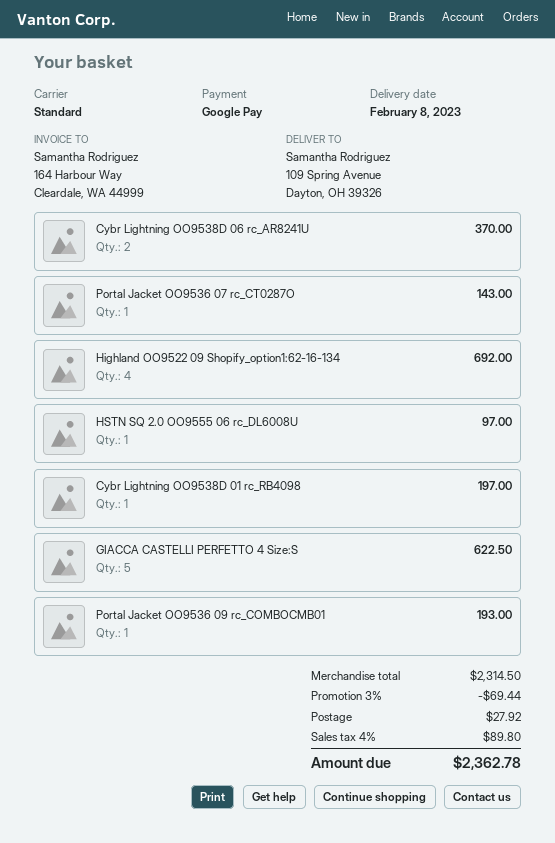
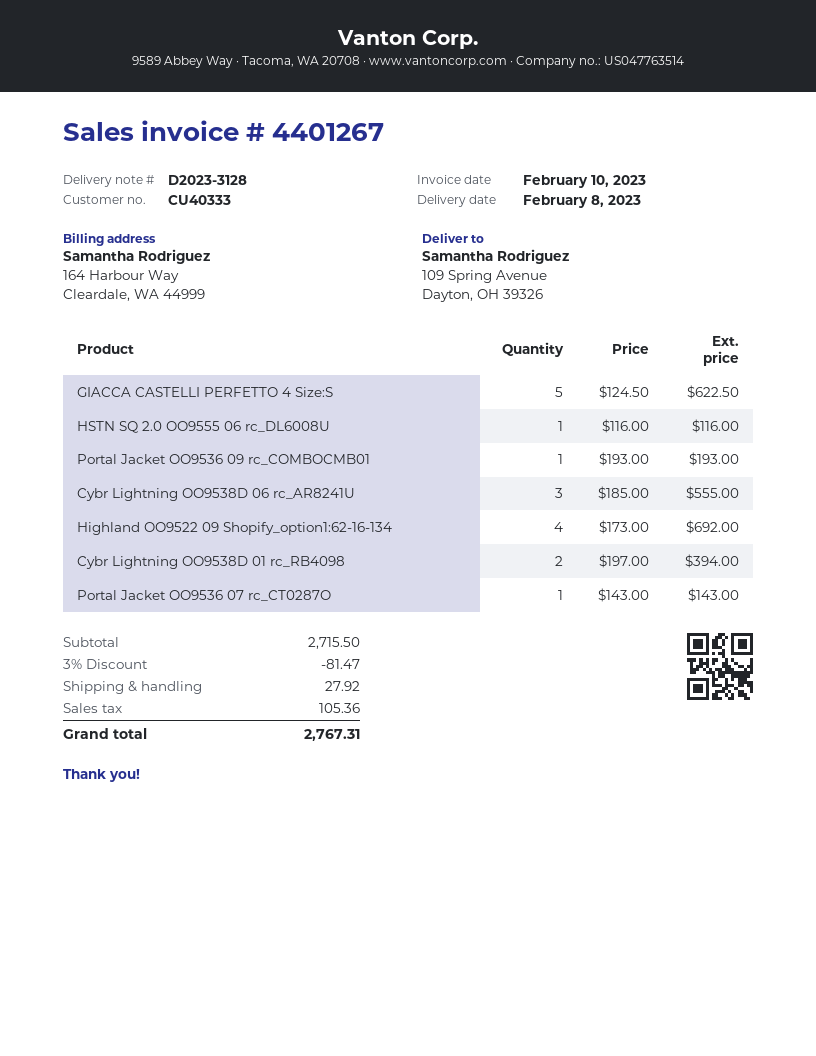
Cybr Lightning OO9538D 06 rc_AR8241U: 2 for 370.00 -> 3 for 555.00
HSTN SQ 2.0 OO9555 06 rc_DL6008U: 1 for 97.00 -> 1 for 116.00
Cybr Lightning OO9538D 01 rc_RB4098: 1 for 197.00 -> 2 for 394.00
subtotal: 2314.50 -> 2715.50
discount: 3% = 69.44 -> 3% = 81.47
tax: 89.80 -> 105.36
total: 2362.78 -> 2767.31

